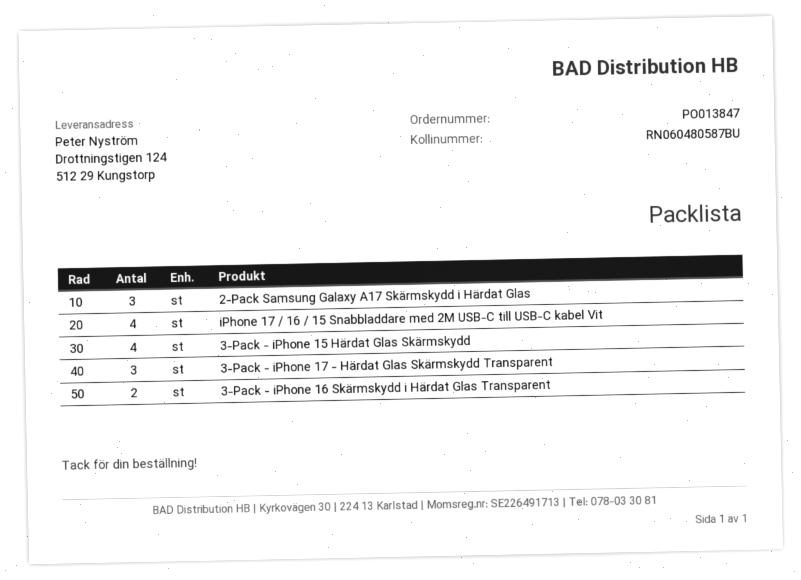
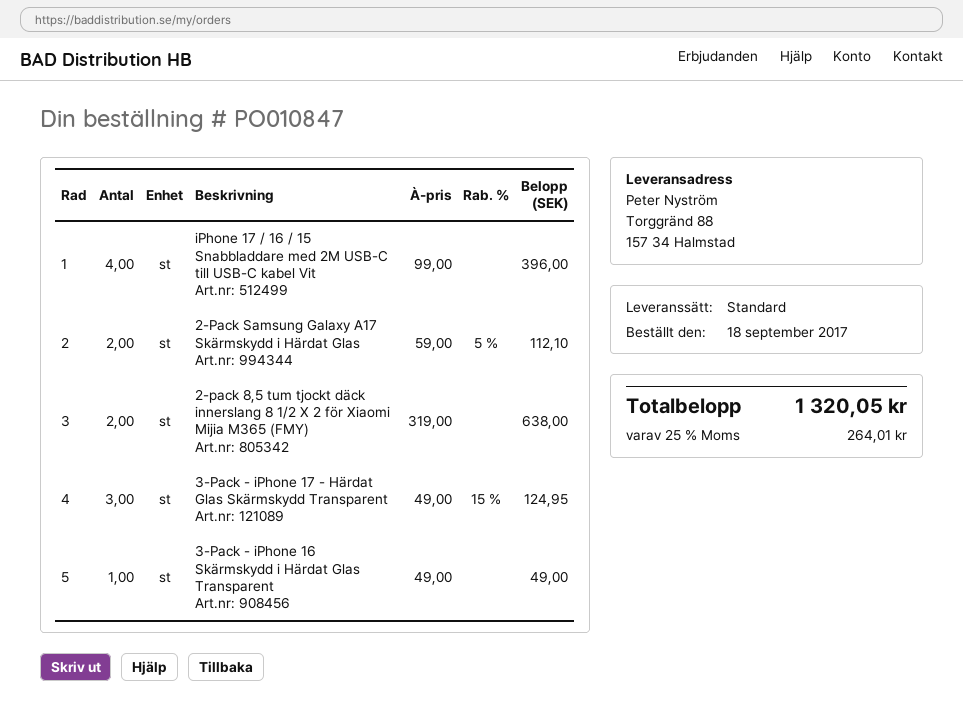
order number: PO013847 -> PO010847
ship to: Drottningstigen 124, 512 29 Kungstorp -> Torggränd 88, 157 34 Halmstad
2-Pack Samsung Galaxy A17 Skärmskydd i Härdat Glas: 3 -> 2
3-Pack - iPhone 15 Härdat Glas Skärmskydd: 4 -> none
3-Pack - iPhone 16 Skärmskydd i Härdat Glas Transparent: 2 -> 1
2-pack 8,5 tum tjockt däck innerslang 8 1/2 X 2 för Xiaomi Mijia M365 (FMY): none -> 2

